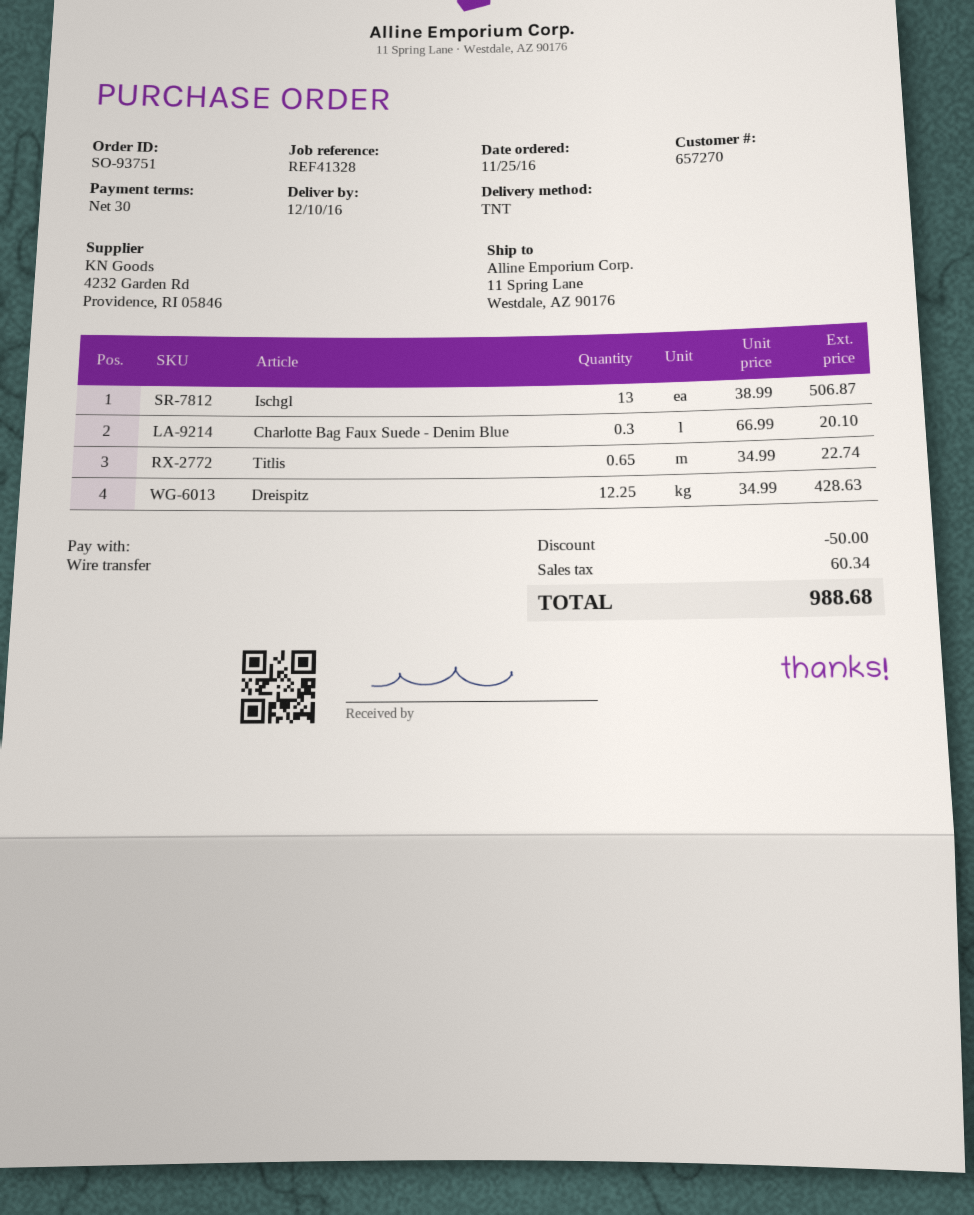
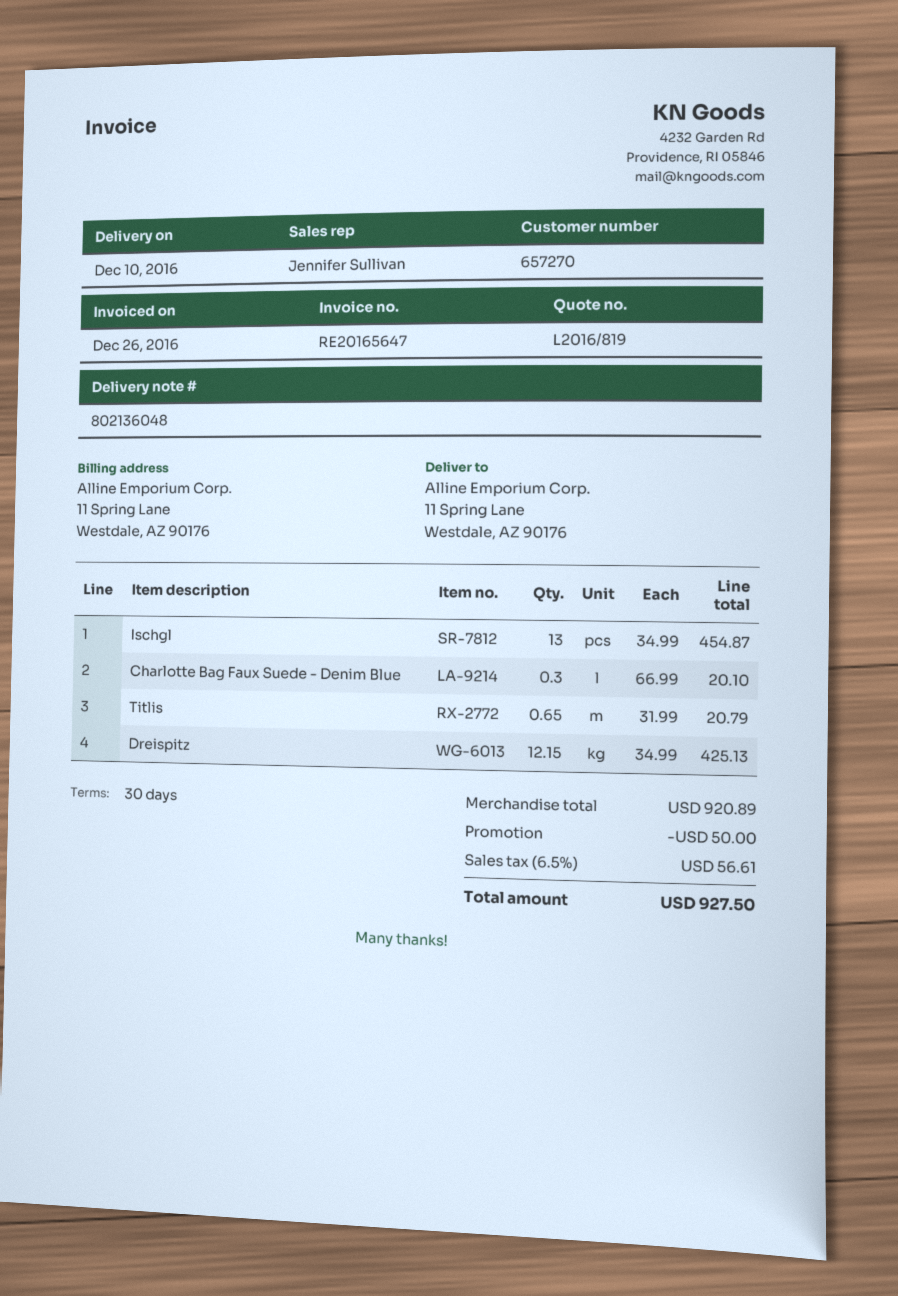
Ischgl: 13 x 38.99 = 506.87 -> 13 x 34.99 = 454.87
Titlis: 0.65 x 34.99 = 22.74 -> 0.65 x 31.99 = 20.79
Dreispitz: 12.25 x 34.99 = 428.63 -> 12.15 x 34.99 = 425.13
tax: 60.34 -> 56.61
total: 988.68 -> 927.50

